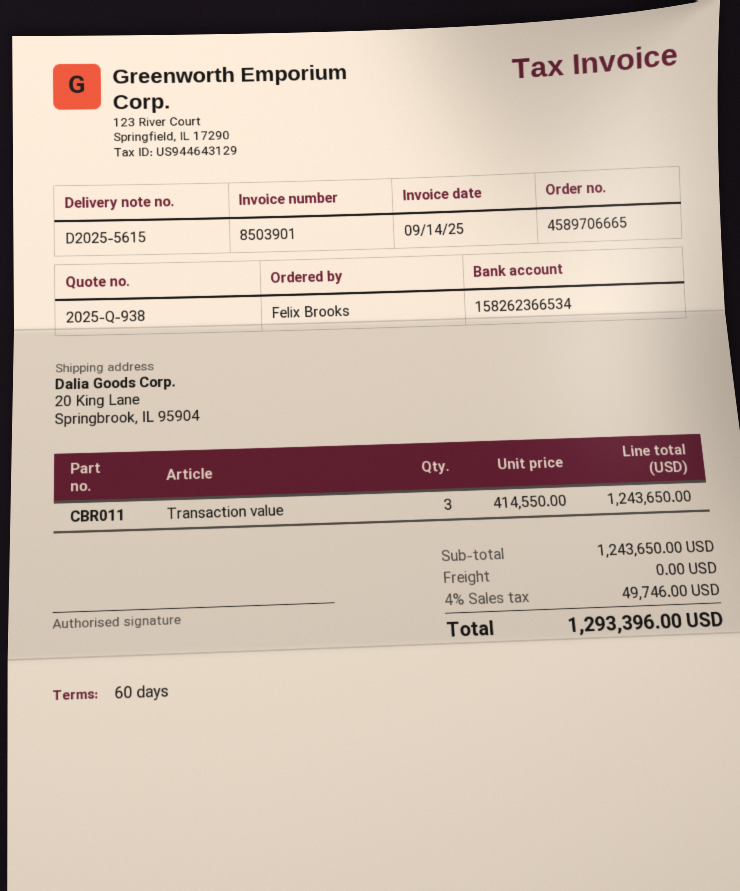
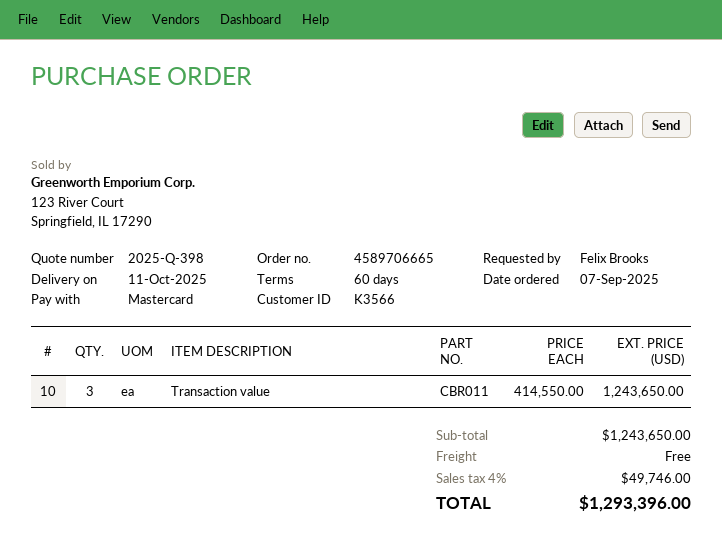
quote number: 2025-Q-938 -> 2025-Q-398

